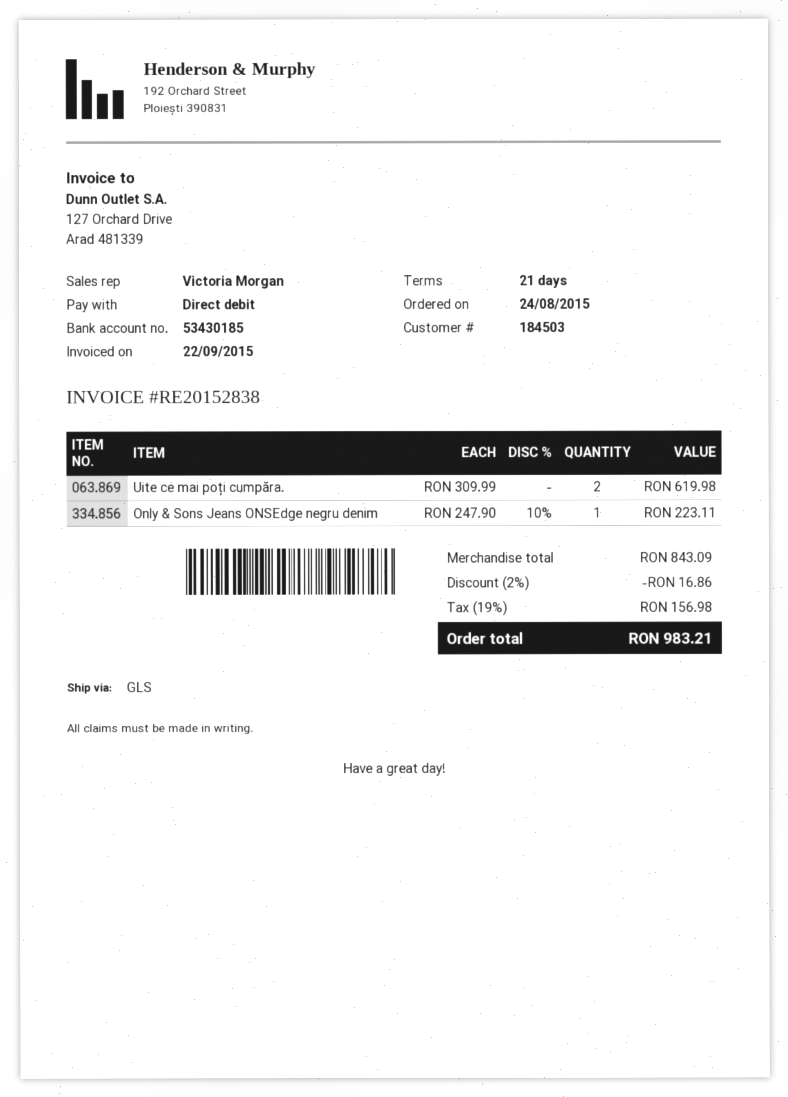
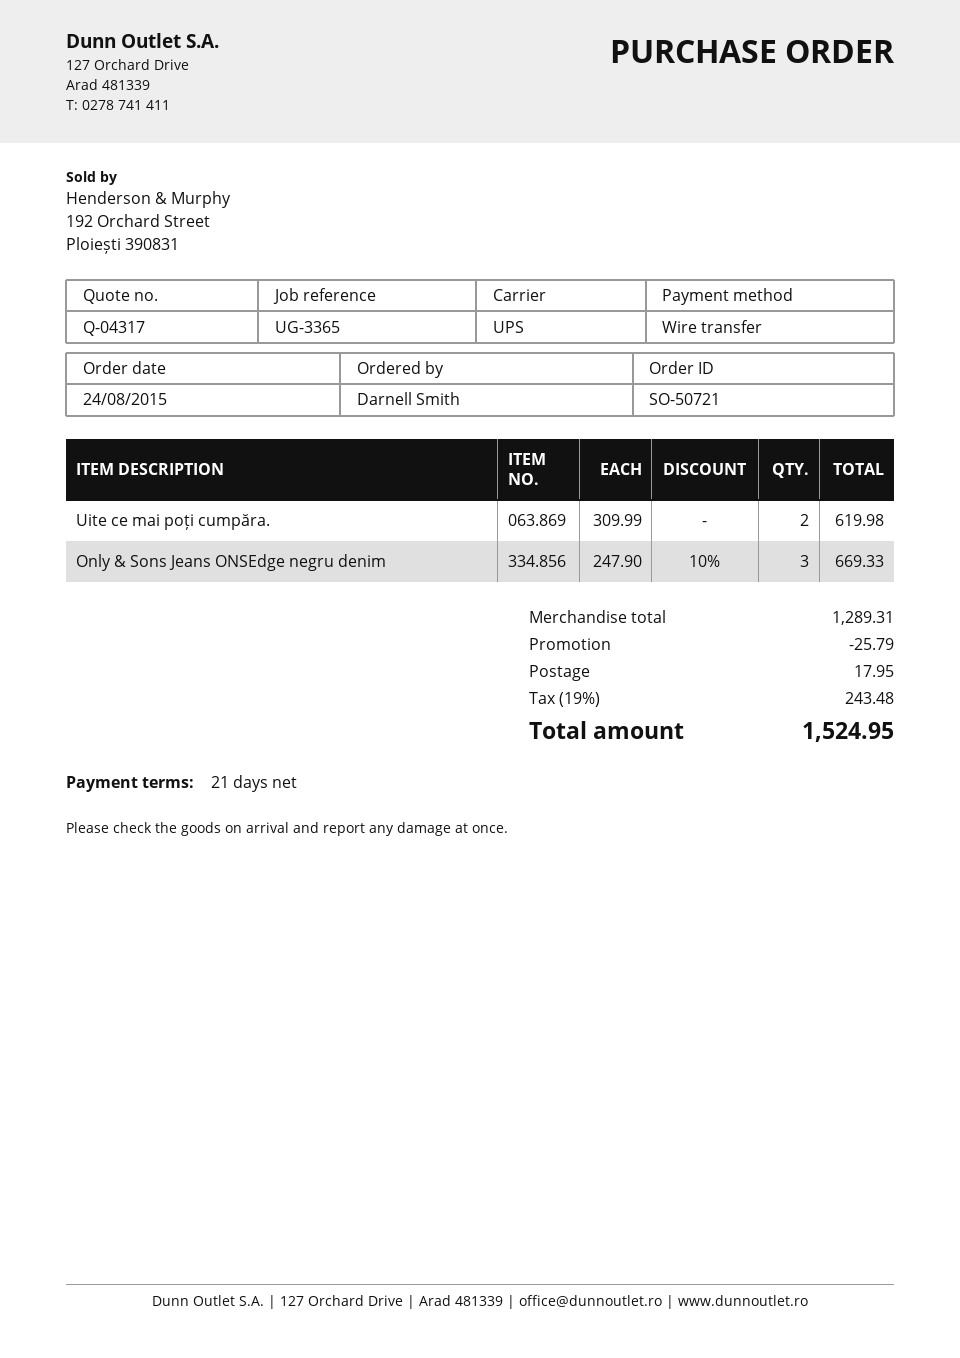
payment method: direct debit -> bank transfer
shipping method: GLS -> UPS
Only & Sons Jeans ONSEdge negru denim: 1 x 247.90 - 10% = 223.11 -> 3 x 247.90 - 10% = 669.33
subtotal: 843.09 -> 1289.31
discount: 16.86 -> 25.79
shipping: none -> 17.95
tax: 19% = 156.98 -> 19% = 243.48
total: 983.21 -> 1524.95

